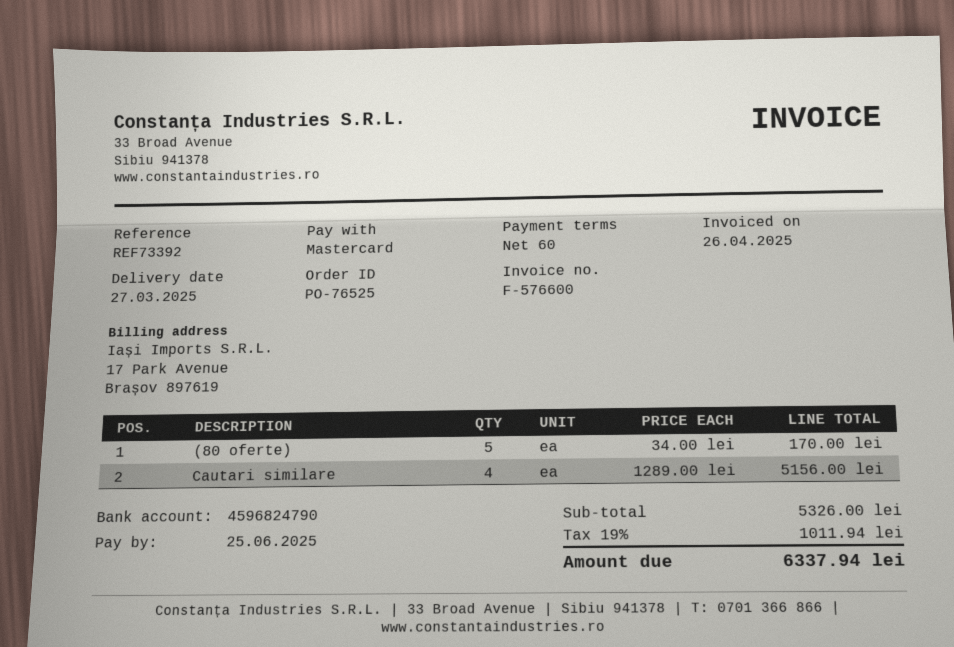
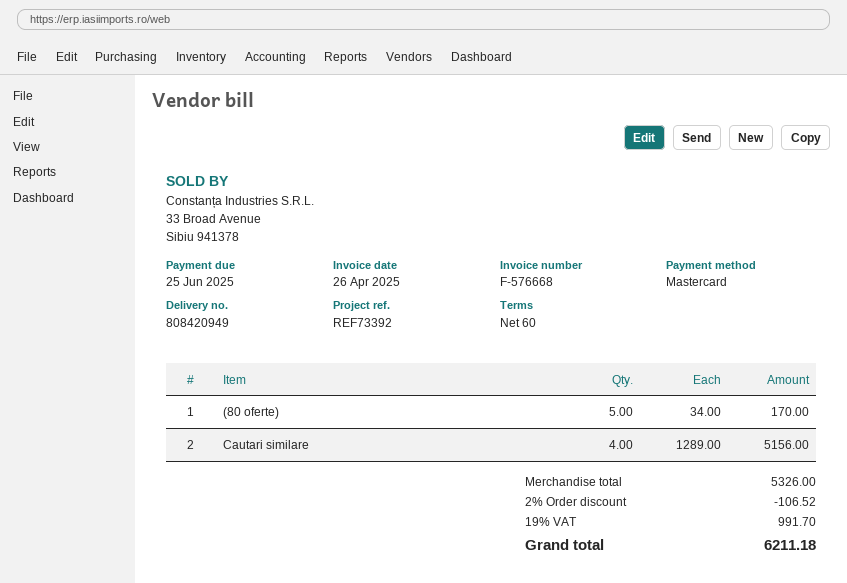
invoice number: F-576600 -> F-576668
discount: none -> 2% = 106.52
tax: 19% = 1011.94 -> 19% = 991.70
total: 6337.94 -> 6211.18

